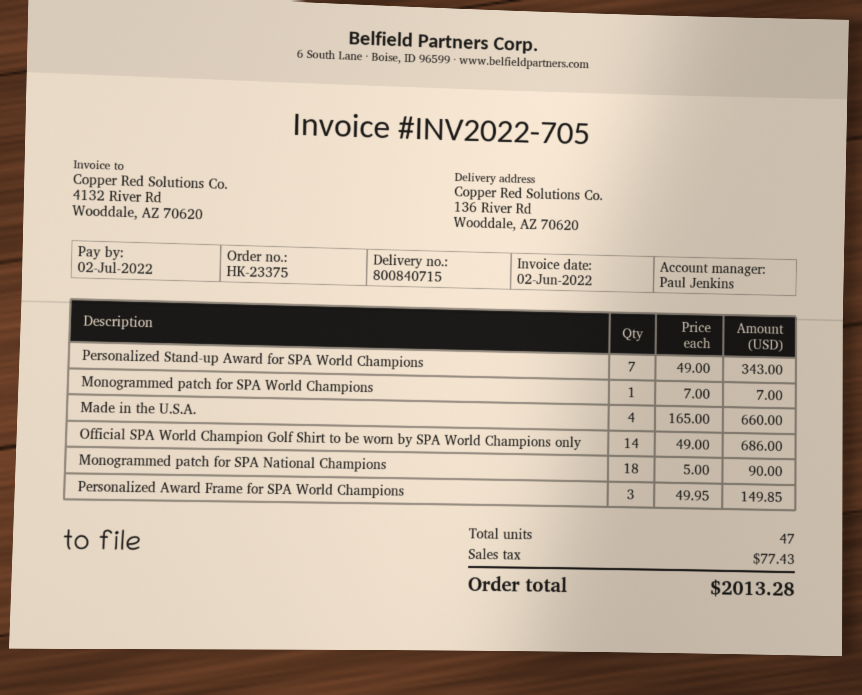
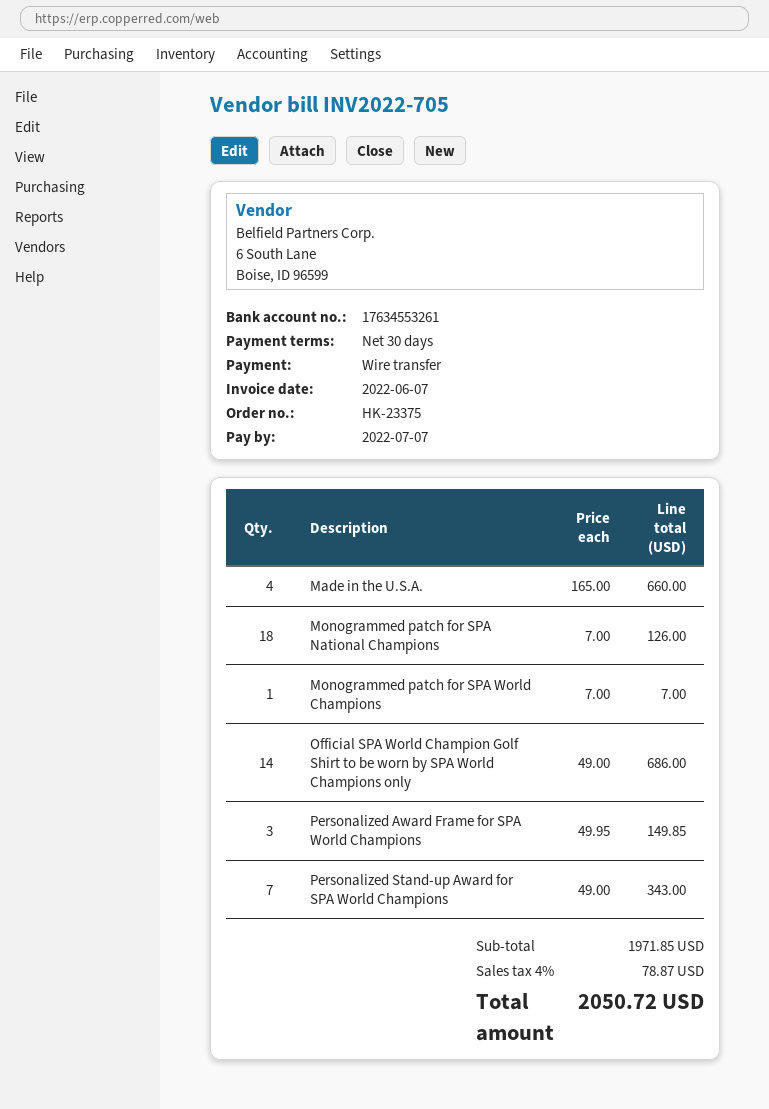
invoice date: 2022-06-02 -> 2022-06-07
due date: 2022-07-02 -> 2022-07-07
Monogrammed patch for SPA National Champions: 18 x 5.00 = 90.00 -> 18 x 7.00 = 126.00
tax: 77.43 -> 78.87
total: 2013.28 -> 2050.72

